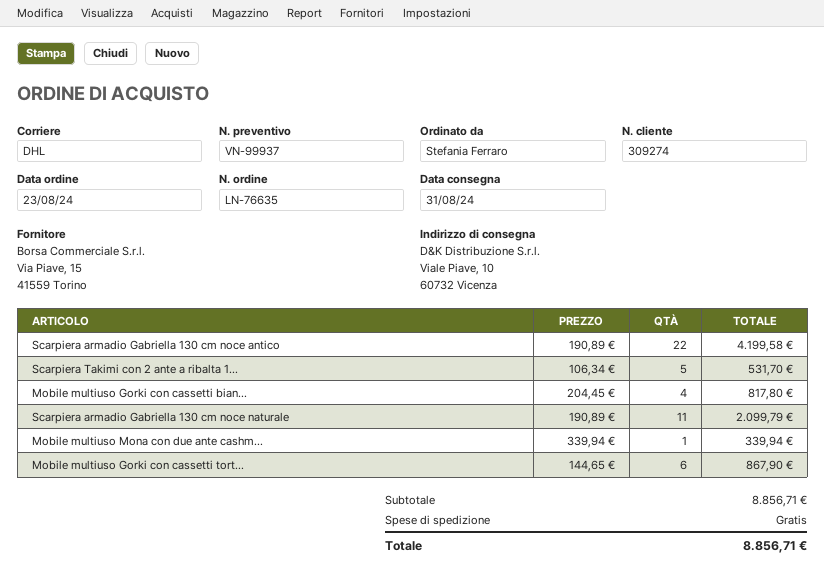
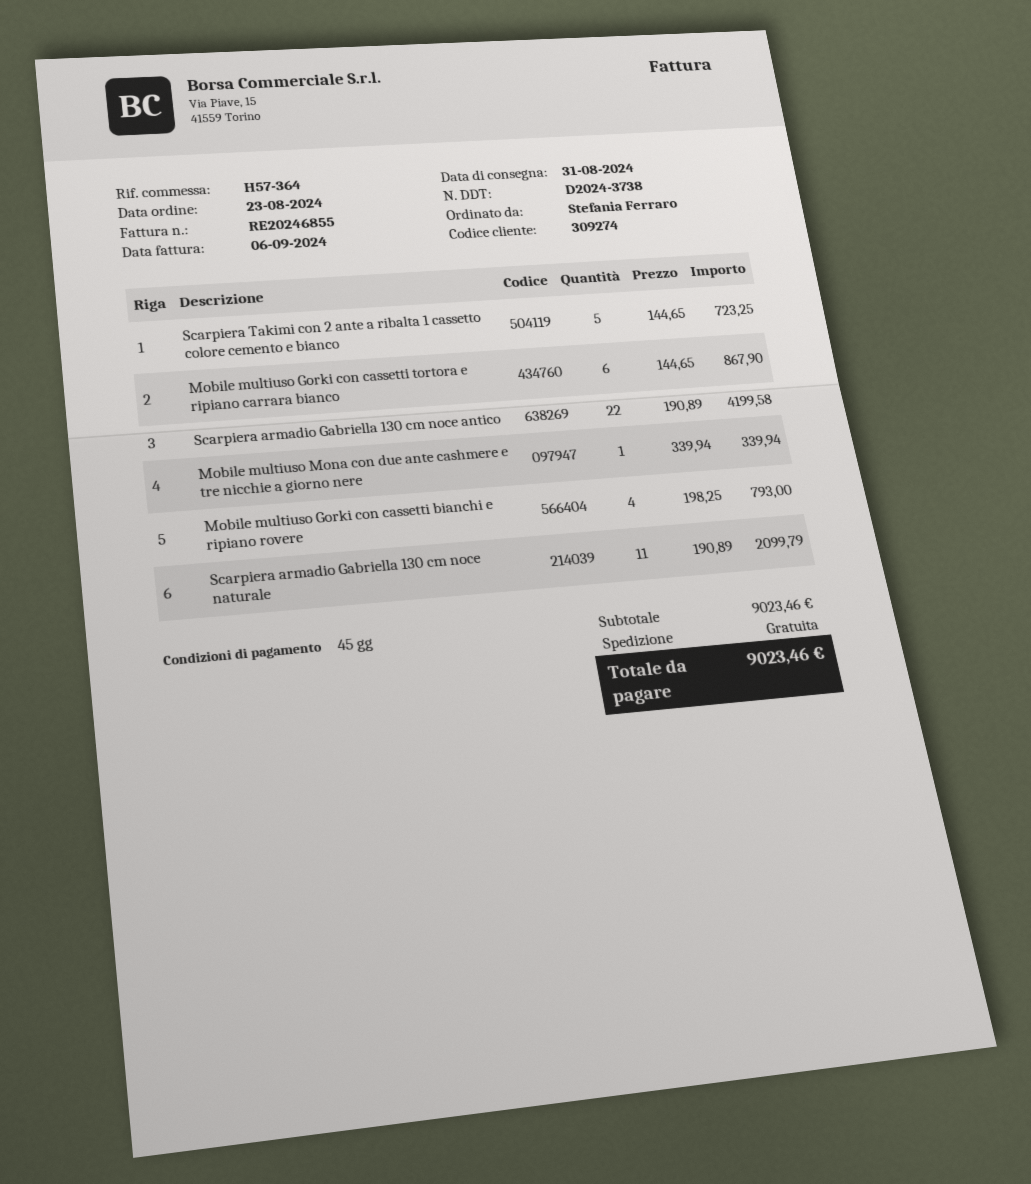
Scarpiera Takimi con 2 ante a ribalta 1...: 5 x 106.34 = 531.70 -> 5 x 144.65 = 723.25
Mobile multiuso Gorki con cassetti bian...: 4 x 204.45 = 817.80 -> 4 x 198.25 = 793.00
subtotal: 8856.71 -> 9023.46
total: 8856.71 -> 9023.46

